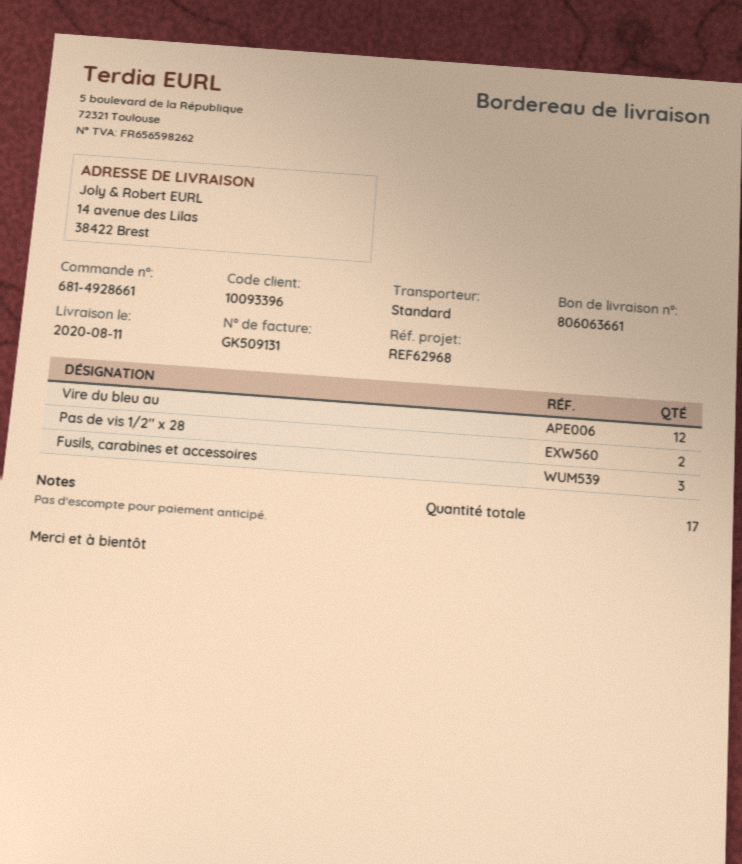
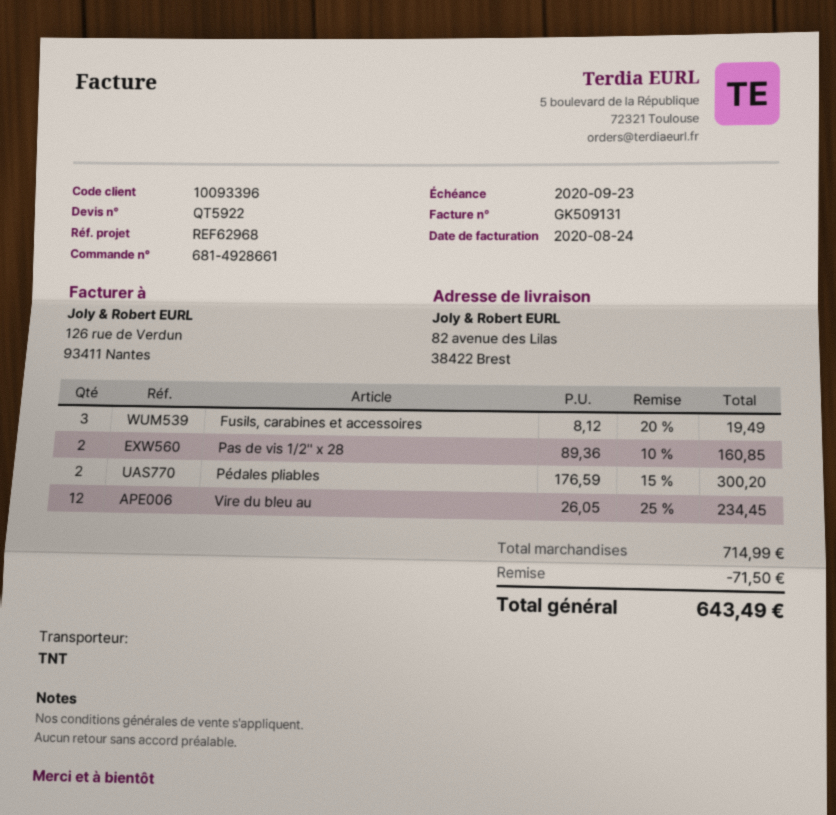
shipping method: standard -> TNT
ship to: 14 avenue des Lilas, 38422 Brest -> 82 avenue des Lilas, 38422 Brest
Pédales pliables: none -> 2

